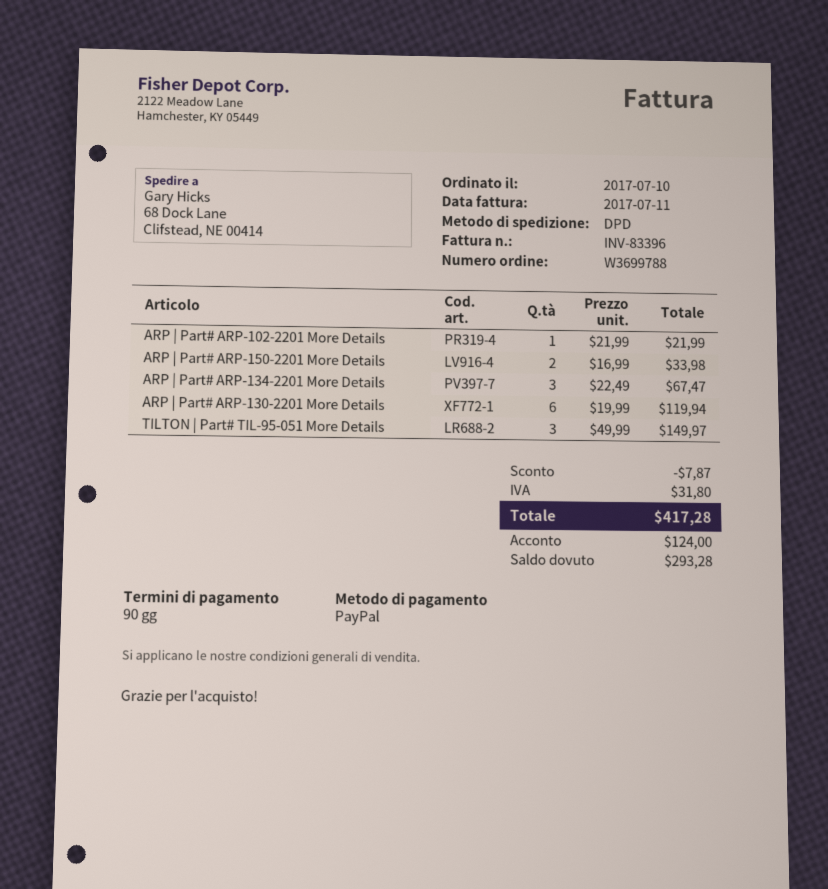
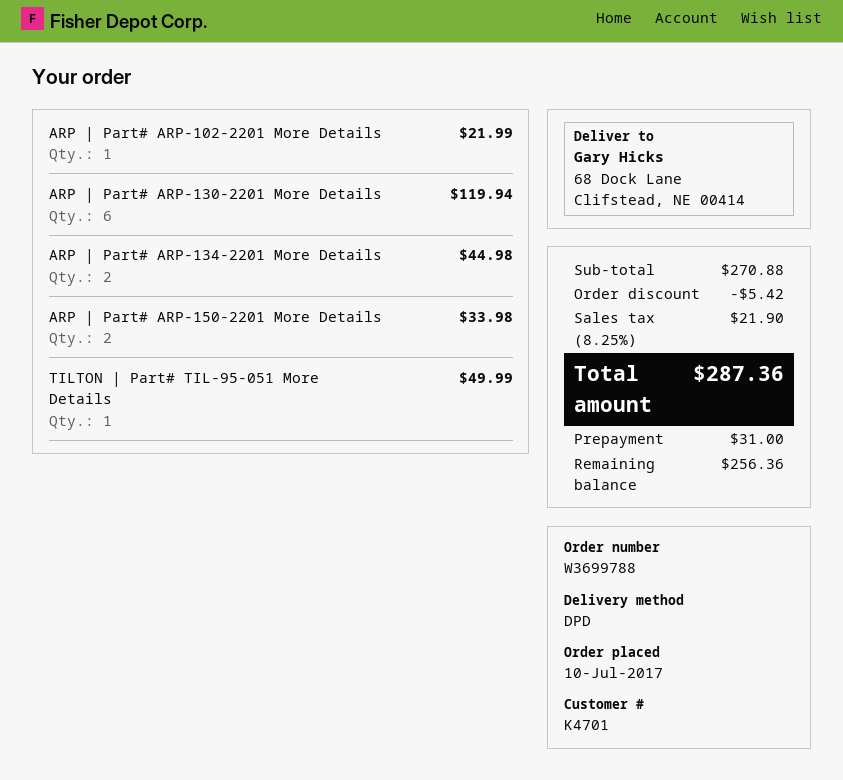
ARP | Part# ARP-134-2201 More Details: 3 for 67.47 -> 2 for 44.98
TILTON | Part# TIL-95-051 More Details: 3 for 149.97 -> 1 for 49.99
discount: 7.87 -> 5.42
tax: 31.80 -> 21.90
total: 417.28 -> 287.36
deposit: 124.00 -> 31.00
balance: 293.28 -> 256.36

